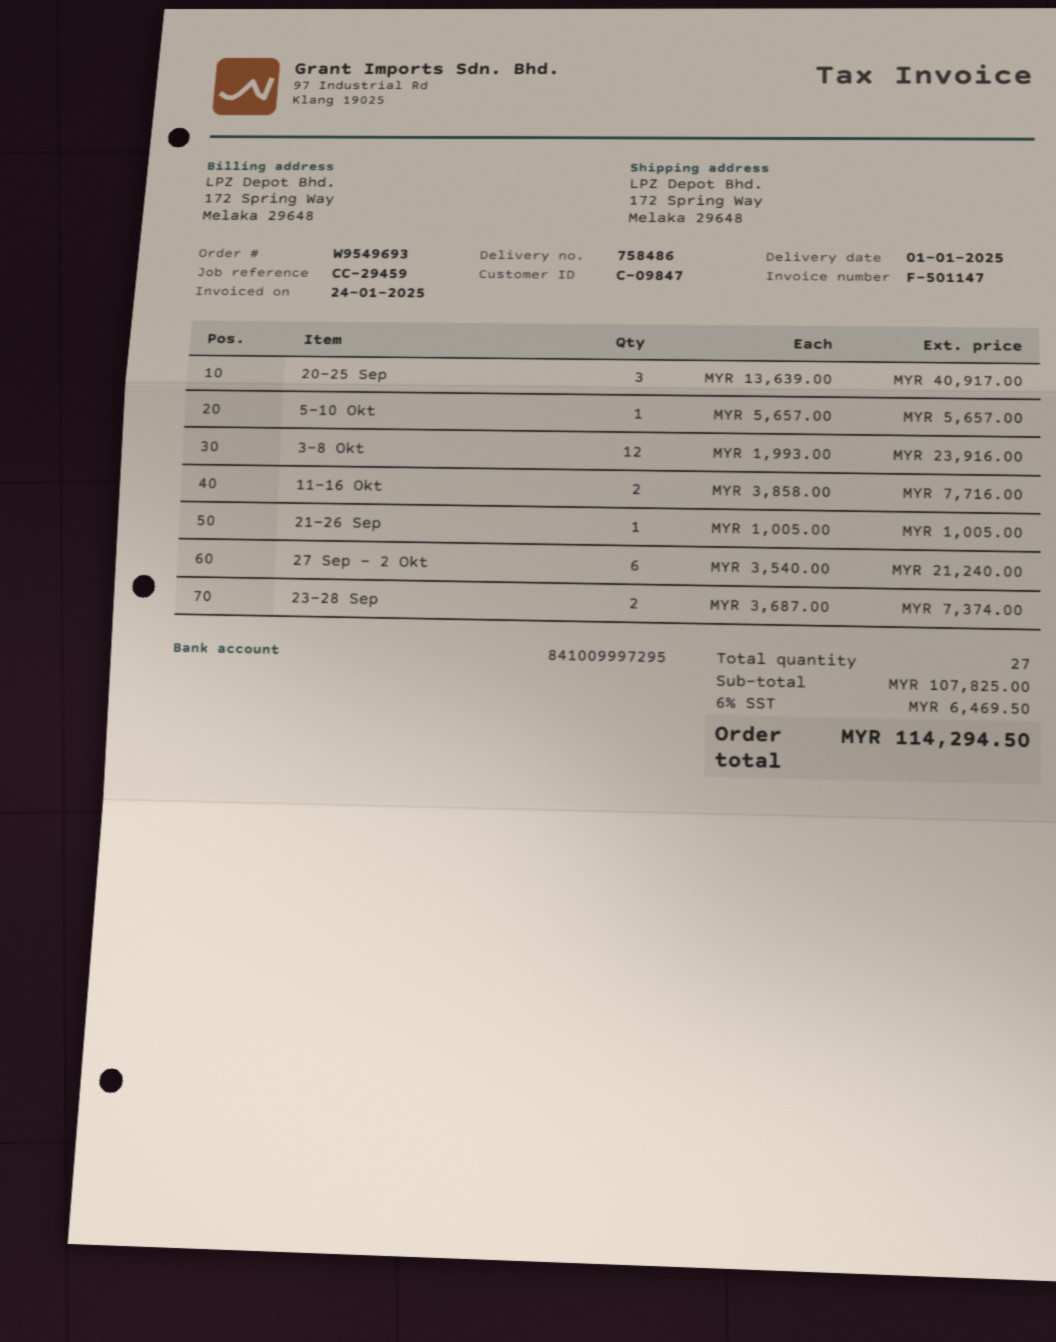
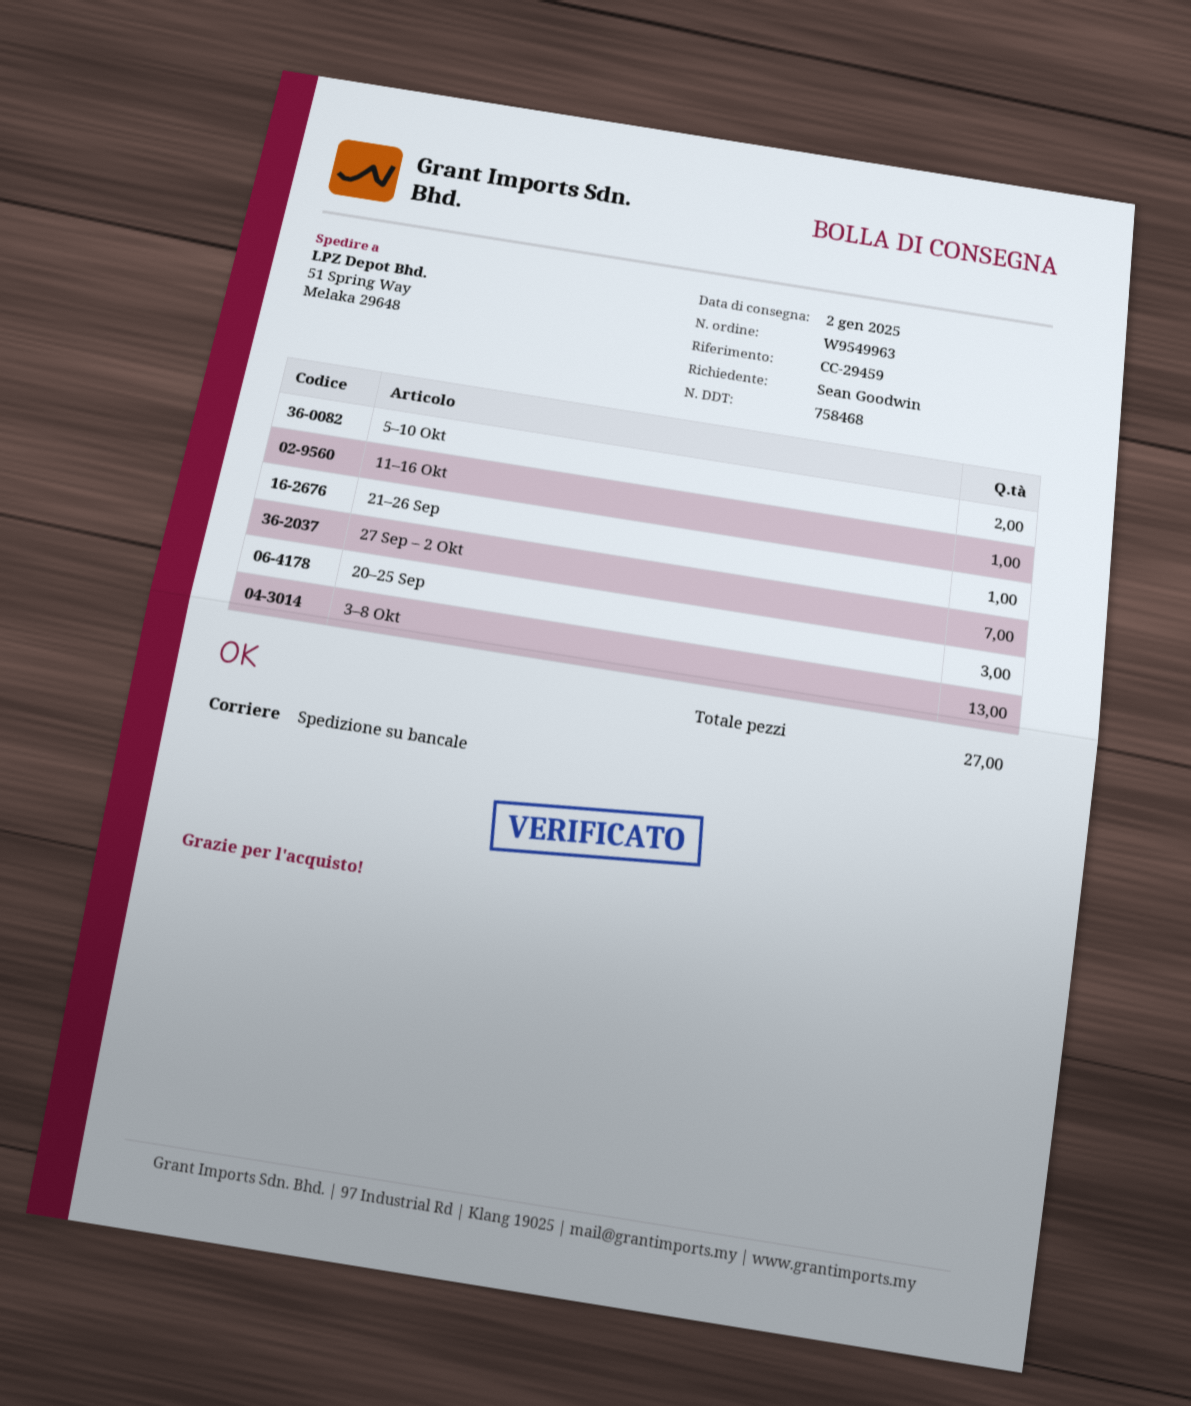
order number: W9549693 -> W9549963
delivery note number: 758486 -> 758468
delivery date: 2025-01-01 -> 2025-01-02
ship to: 172 Spring Way, Melaka 29648 -> 51 Spring Way, Melaka 29648
5–10 Okt: 1 -> 2
3–8 Okt: 12 -> 13
11–16 Okt: 2 -> 1
27 Sep – 2 Okt: 6 -> 7
23–28 Sep: 2 -> none

